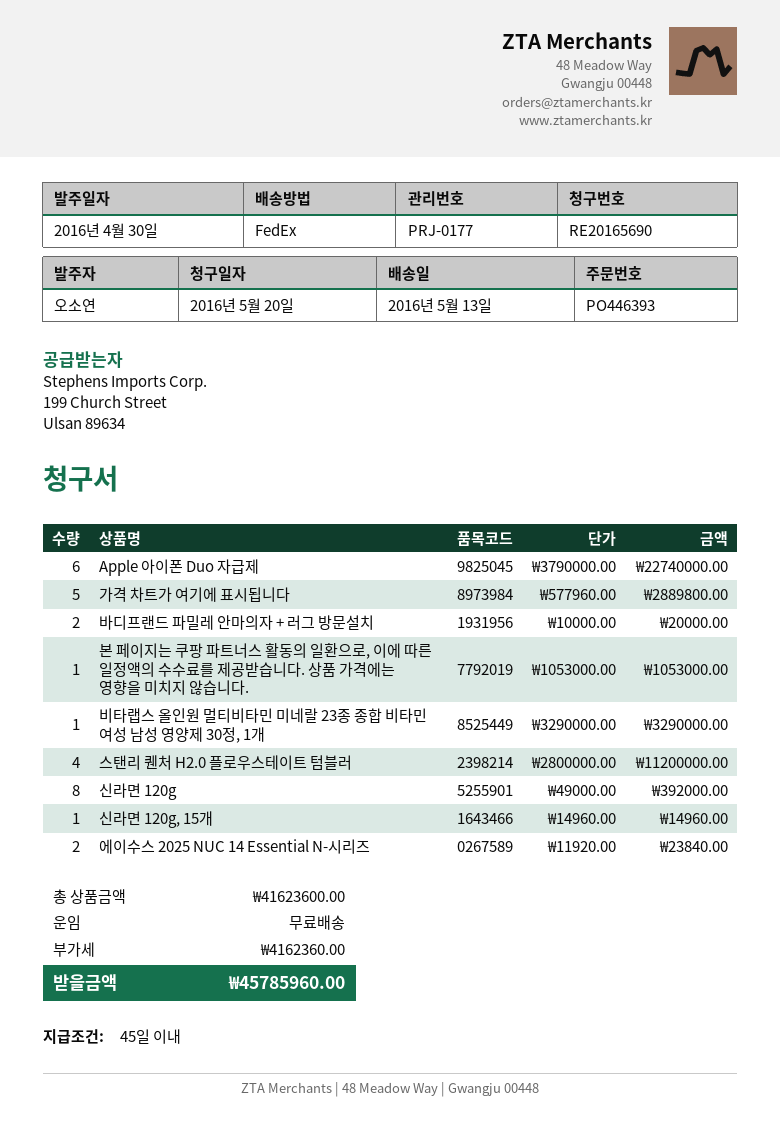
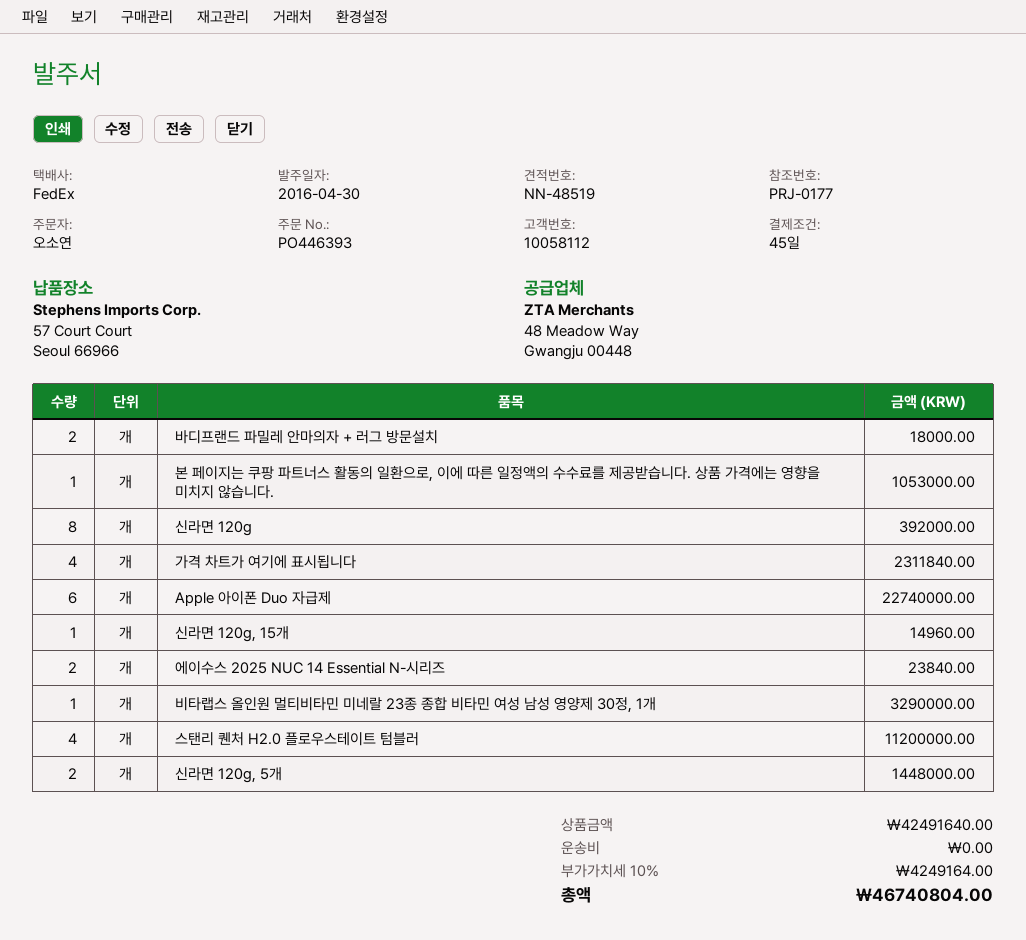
가격 차트가 여기에 표시됩니다: 5 for 2889800.00 -> 4 for 2311840.00
바디프랜드 파밀레 안마의자 + 러그 방문설치: 2 for 20000.00 -> 2 for 18000.00
신라면 120g, 5개: none -> 2 for 1448000.00
subtotal: 41623600.00 -> 42491640.00
tax: 4162360.00 -> 4249164.00
total: 45785960.00 -> 46740804.00

